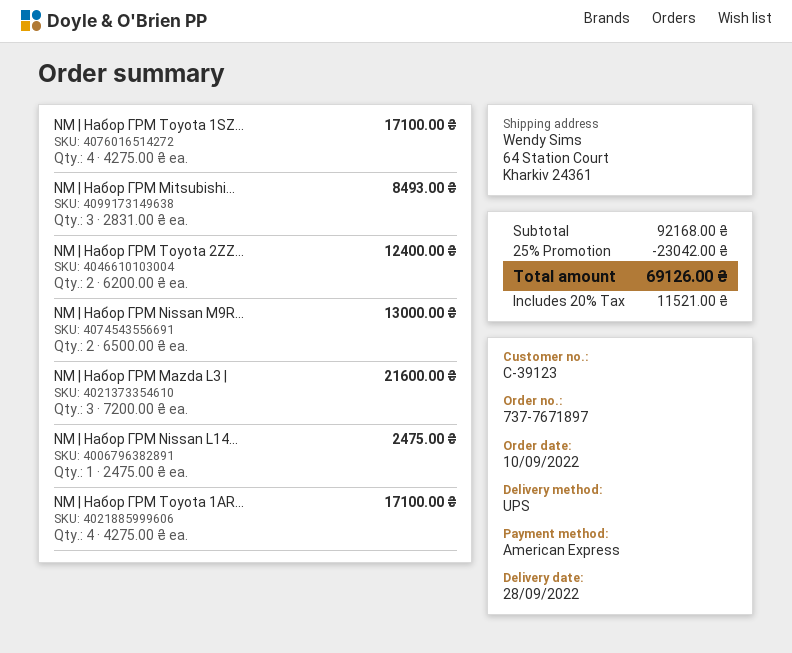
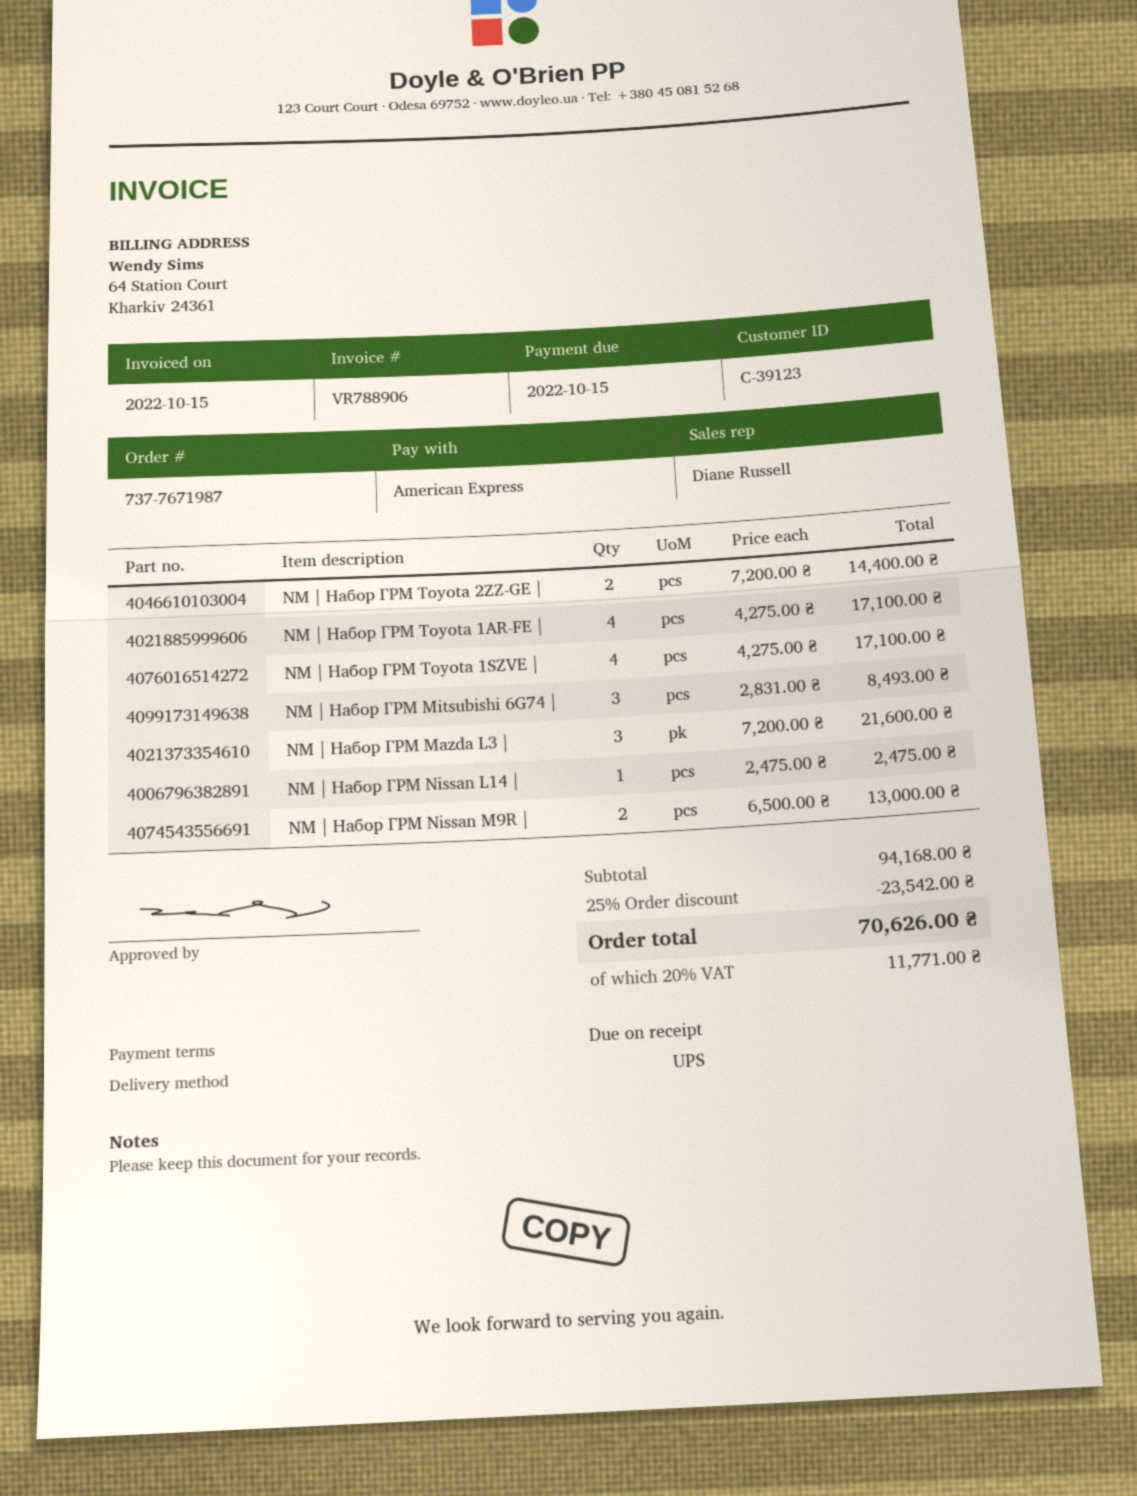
order number: 737-7671897 -> 737-7671987
NM | Набор ГРМ Toyota 2ZZ...: 2 x 6200.00 = 12400.00 -> 2 x 7200.00 = 14400.00
subtotal: 92168.00 -> 94168.00
discount: 25% = 23042.00 -> 25% = 23542.00
tax: 20% = 11521.00 -> 20% = 11771.00
total: 69126.00 -> 70626.00

